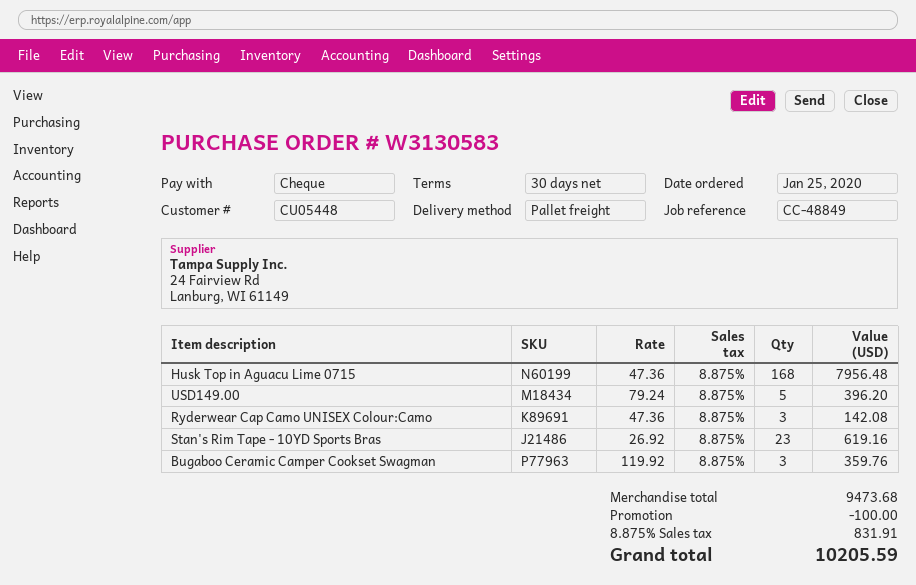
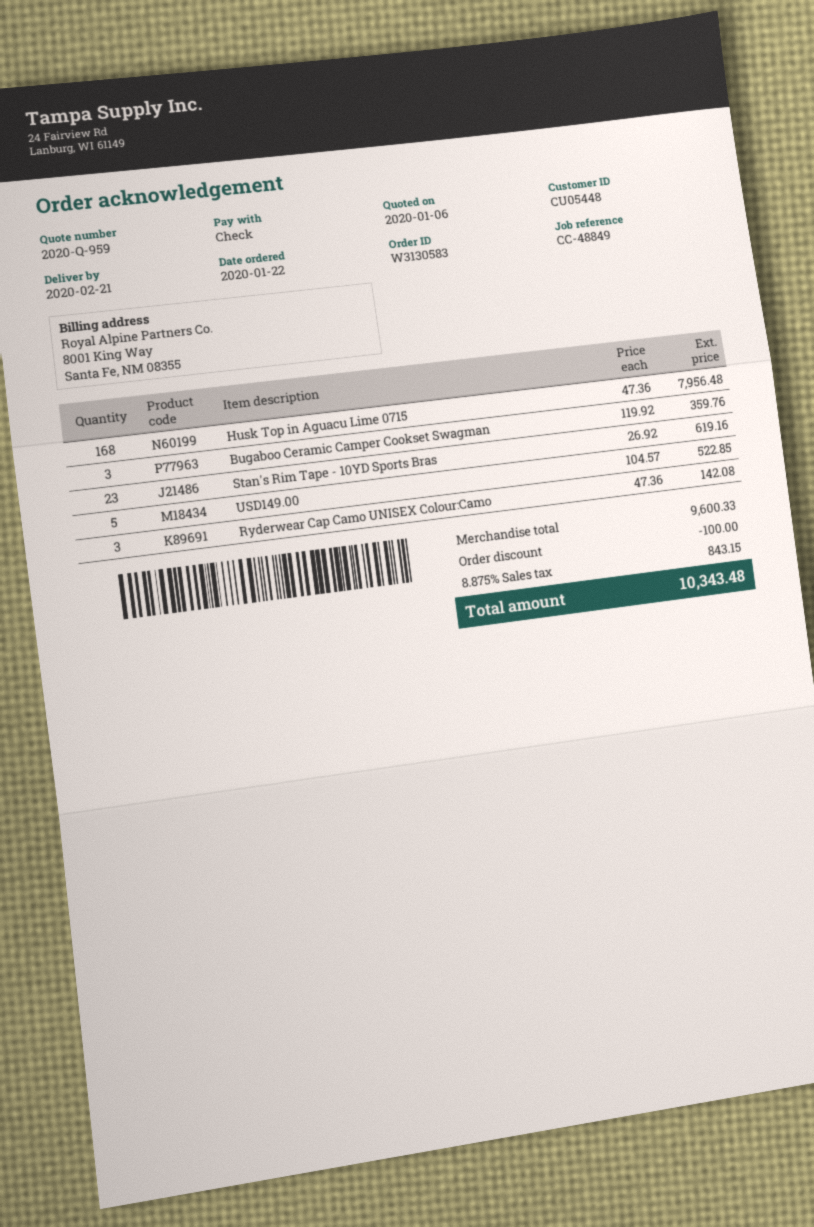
order date: 2020-01-25 -> 2020-01-22
USD149.00: 5 x 79.24 = 396.20 -> 5 x 104.57 = 522.85
subtotal: 9473.68 -> 9600.33
tax: 8.875% = 831.91 -> 8.875% = 843.15
total: 10205.59 -> 10343.48

